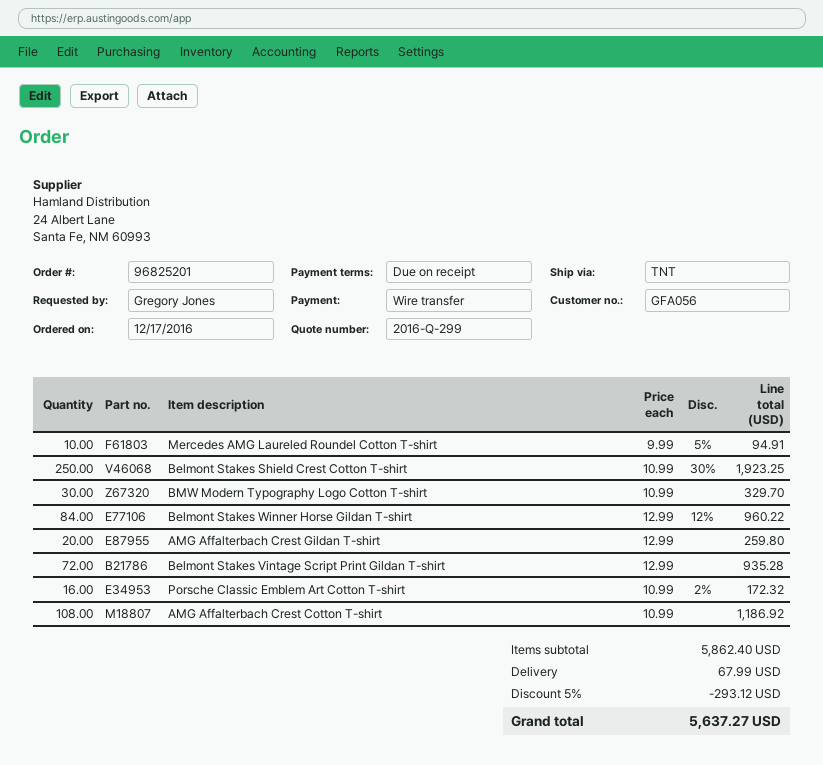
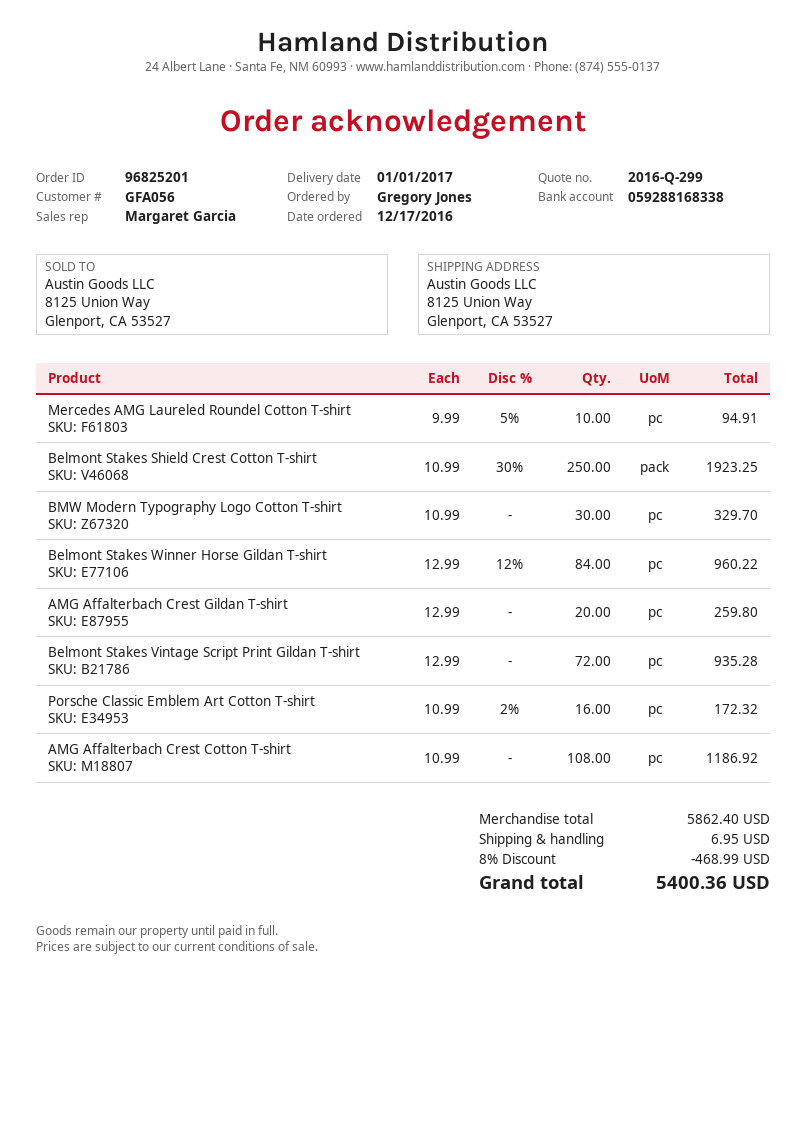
discount: 5% = 293.12 -> 8% = 468.99
shipping: 67.99 -> 6.95
total: 5637.27 -> 5400.36

